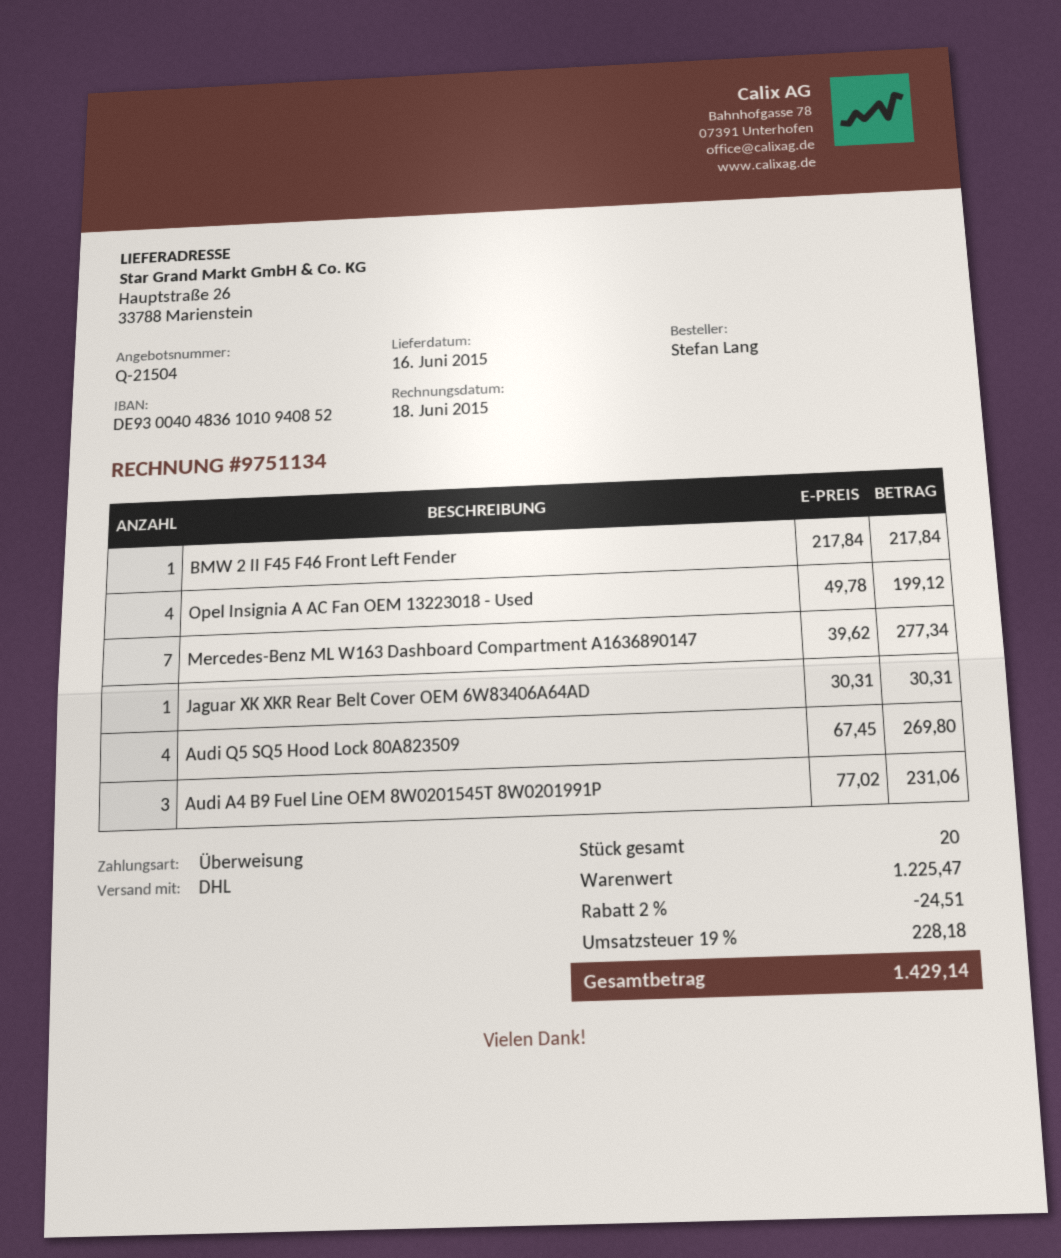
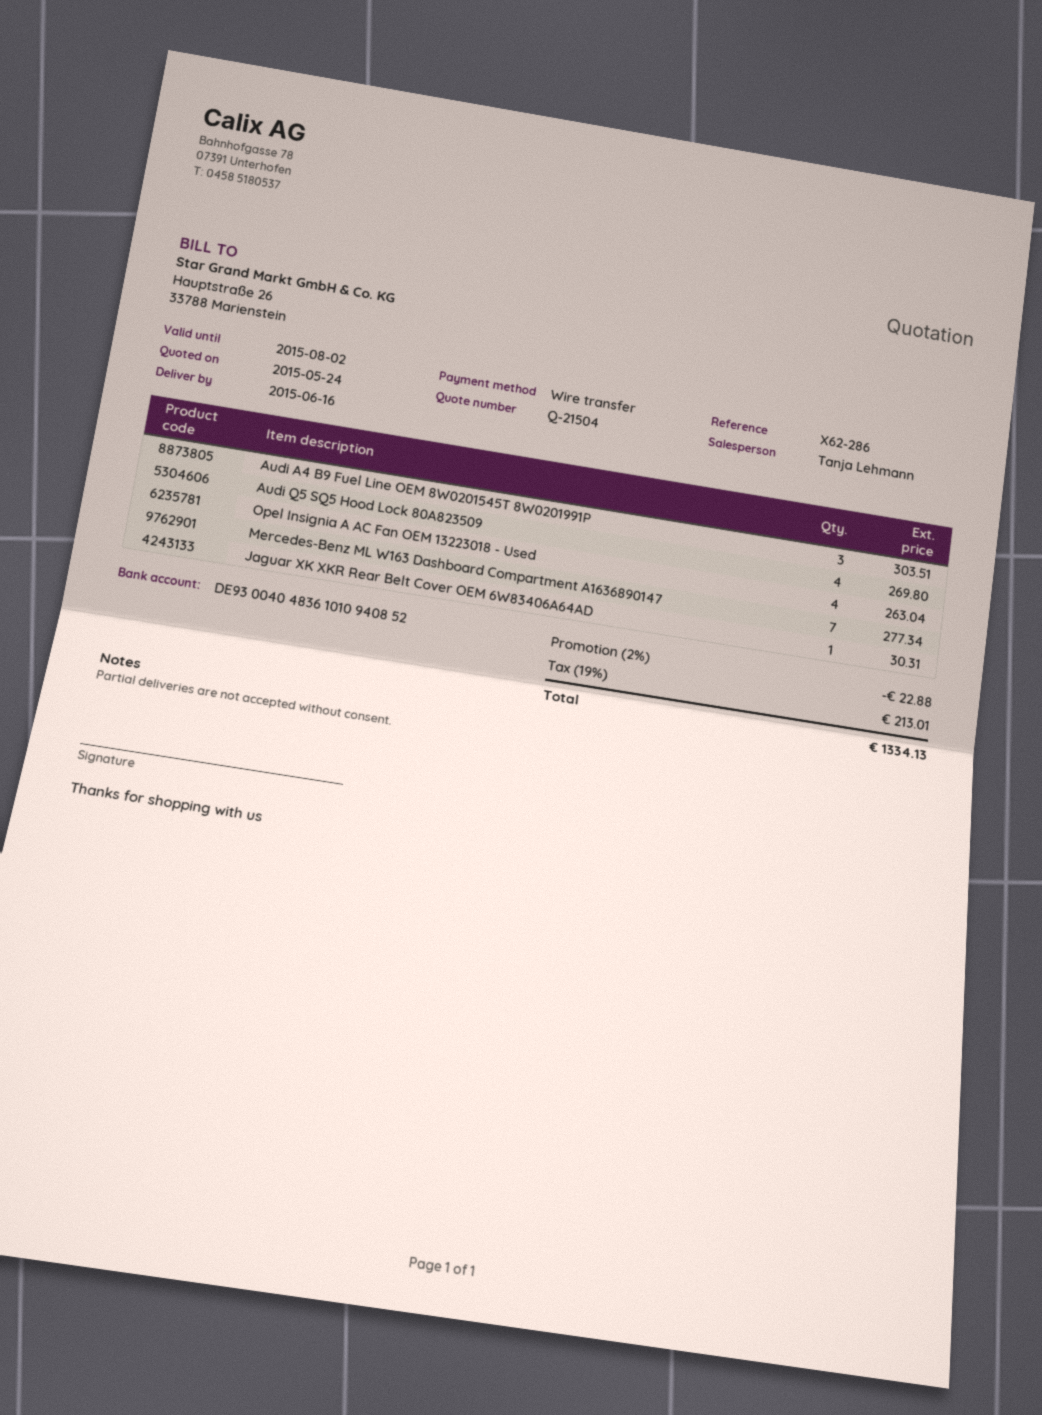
BMW 2 II F45 F46 Front Left Fender: 1 for 217.84 -> none
Opel Insignia A AC Fan OEM 13223018 - Used: 4 for 199.12 -> 4 for 263.04
Audi A4 B9 Fuel Line OEM 8W0201545T 8W0201991P: 3 for 231.06 -> 3 for 303.51
discount: 2% = 24.51 -> 2% = 22.88
tax: 19% = 228.18 -> 19% = 213.01
total: 1429.14 -> 1334.13

